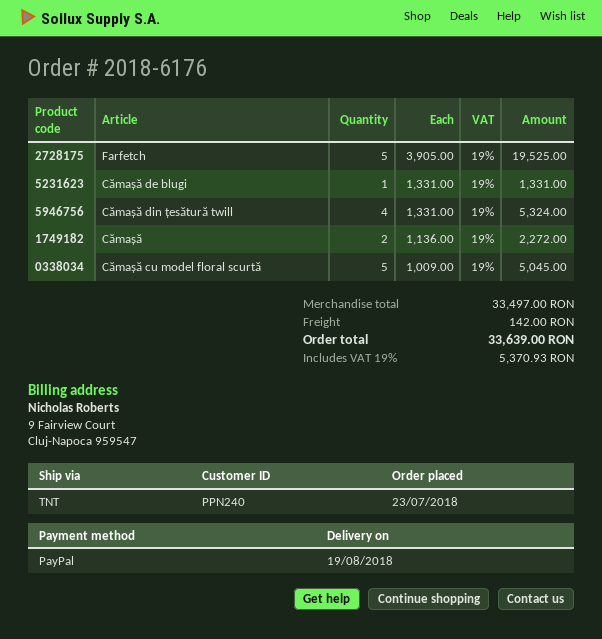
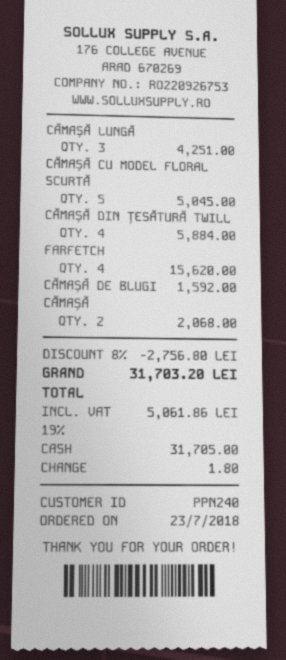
payment method: PayPal -> cash
Farfetch: 5 for 19525.00 -> 4 for 15620.00
Cămașă de blugi: 1 for 1331.00 -> 1 for 1592.00
Cămașă din țesătură twill: 4 for 5324.00 -> 4 for 5884.00
Cămașă: 2 for 2272.00 -> 2 for 2068.00
CĂMAȘĂ LUNGĂ: none -> 3 for 4251.00
discount: none -> 8% = 2756.80
shipping: 142.00 -> none
tax: 19% = 5370.93 -> 19% = 5061.86
total: 33639.00 -> 31703.20

